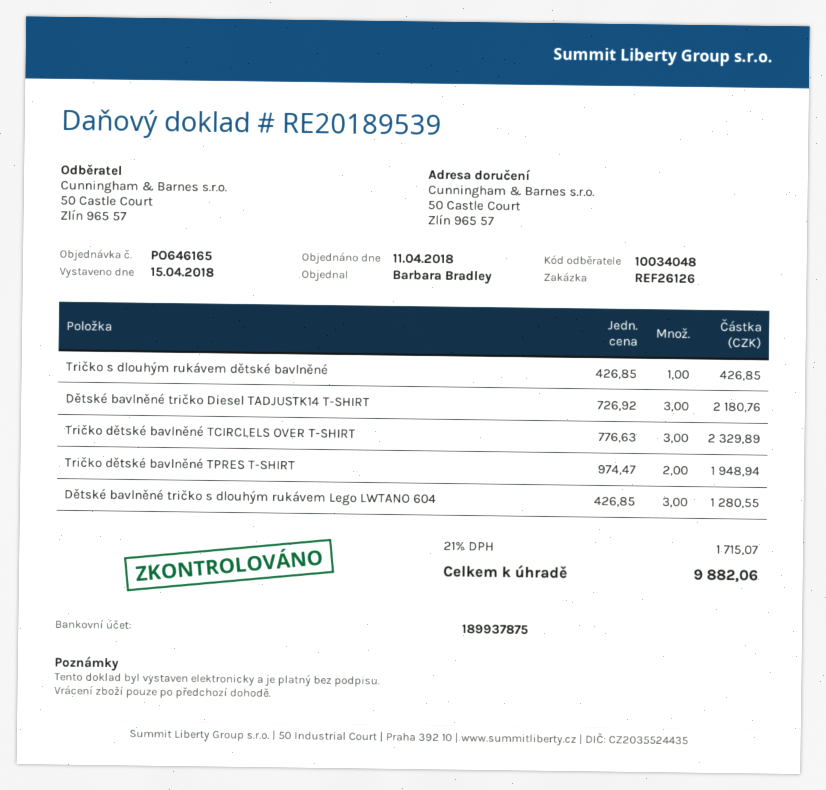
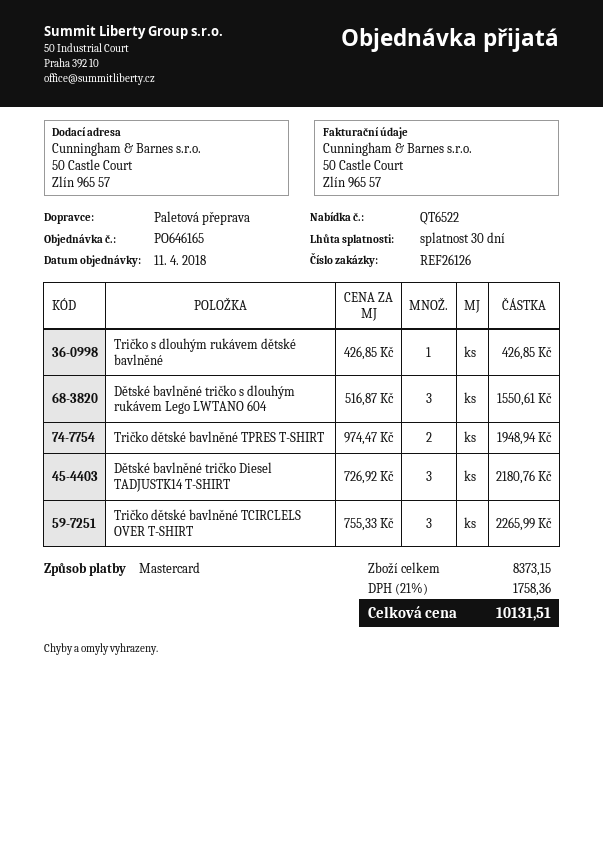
Tričko dětské bavlněné TCIRCLELS OVER T-SHIRT: 3 x 776.63 = 2329.89 -> 3 x 755.33 = 2265.99
Dětské bavlněné tričko s dlouhým rukávem Lego LWTANO 604: 3 x 426.85 = 1280.55 -> 3 x 516.87 = 1550.61
tax: 21% = 1715.07 -> 21% = 1758.36
total: 9882.06 -> 10131.51

